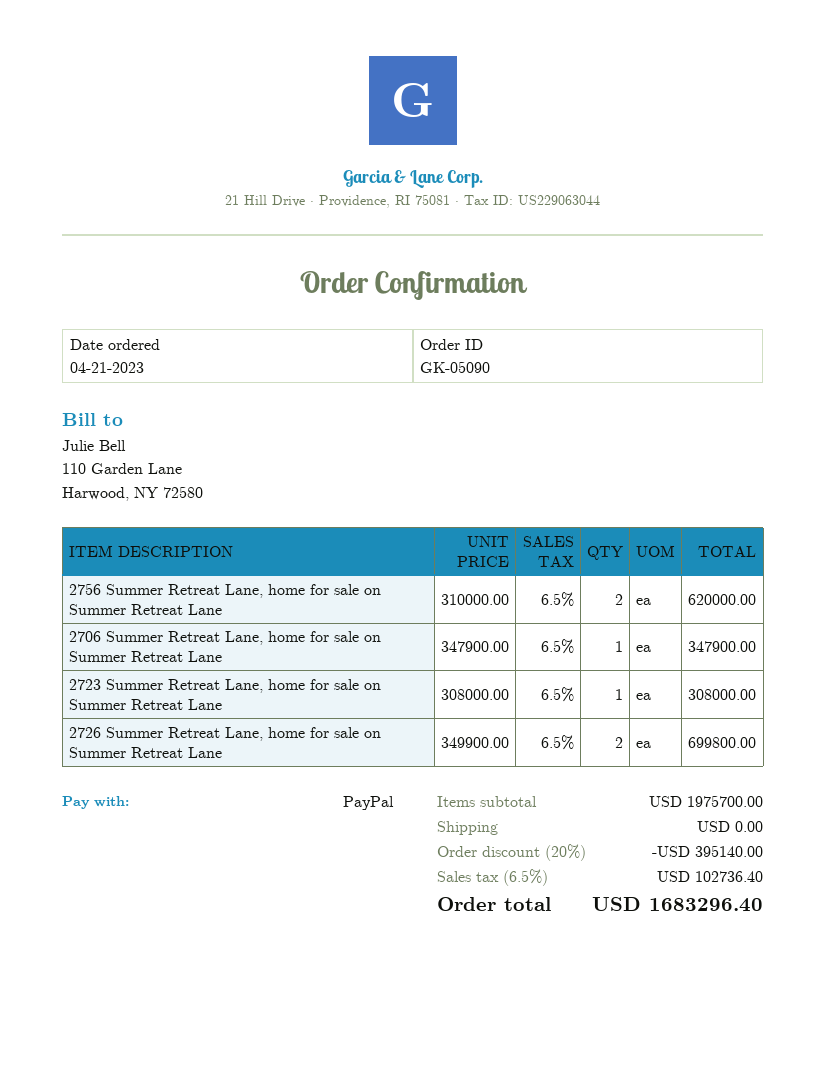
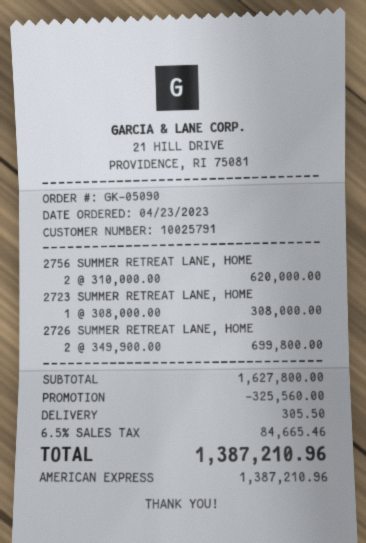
order date: 2023-04-21 -> 2023-04-23
payment method: PayPal -> American Express
2706 Summer Retreat Lane, home for sale on Summer Retreat Lane: 1 x 347900.00 = 347900.00 -> none
subtotal: 1975700.00 -> 1627800.00
discount: 395140.00 -> 325560.00
shipping: 0.00 -> 305.50
tax: 6.5% = 102736.40 -> 6.5% = 84665.46
total: 1683296.40 -> 1387210.96

